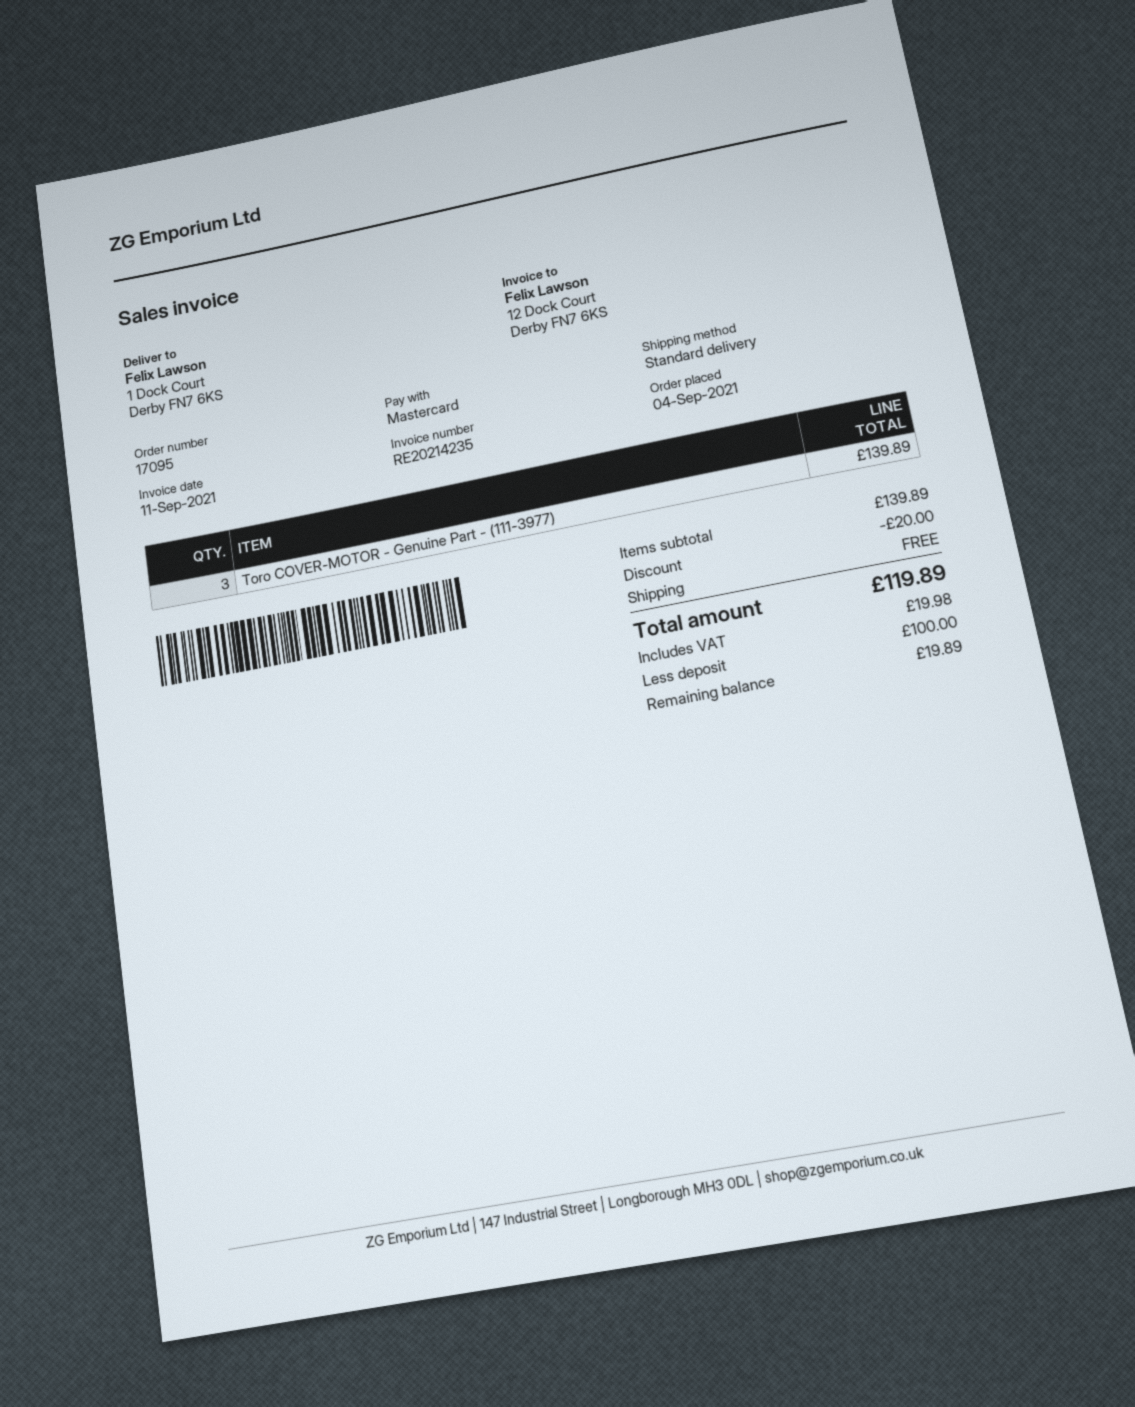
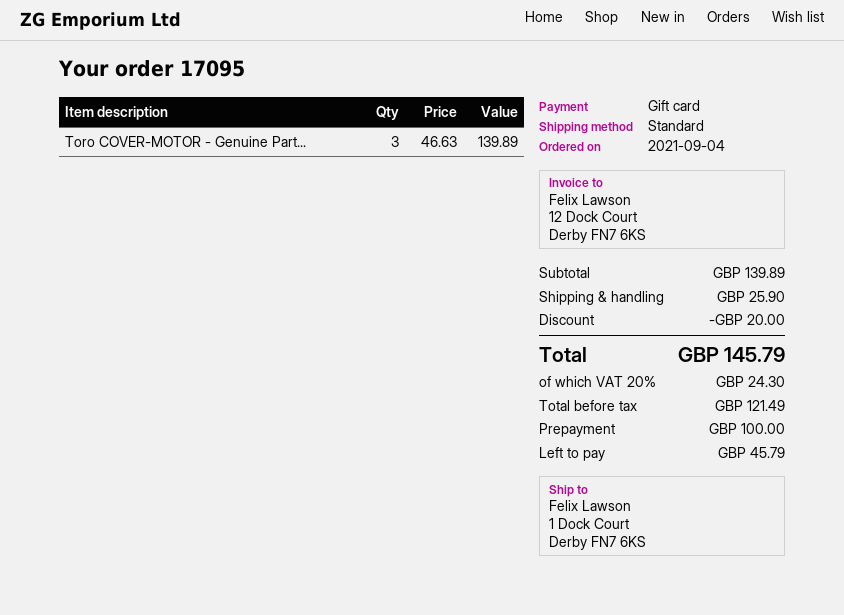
payment method: Mastercard -> gift card
shipping: 0.00 -> 25.90
tax: 19.98 -> 24.30
total: 119.89 -> 145.79
balance: 19.89 -> 45.79

